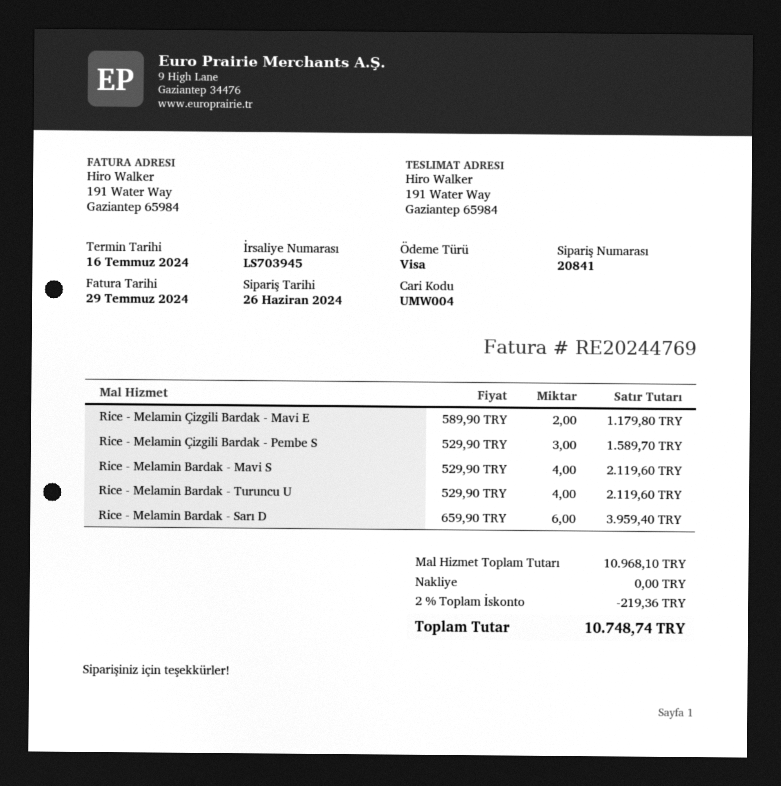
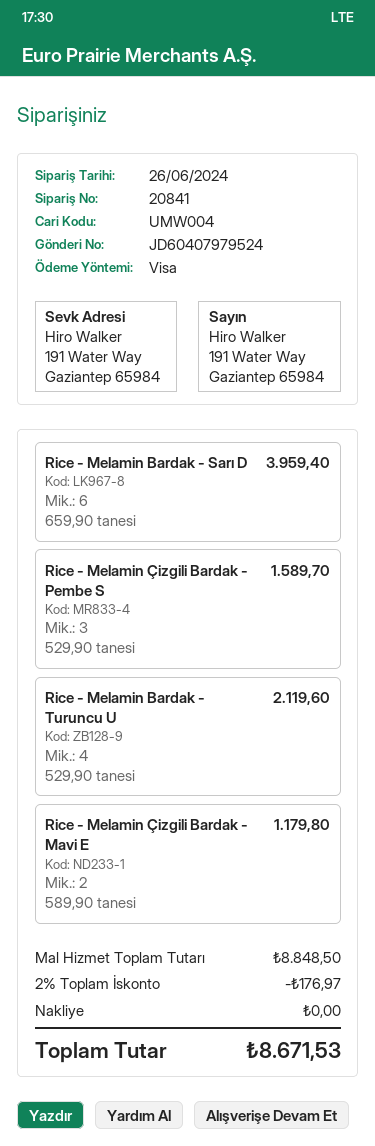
Rice - Melamin Bardak - Mavi S: 4 x 529.90 = 2119.60 -> none
subtotal: 10968.10 -> 8848.50
discount: 2% = 219.36 -> 2% = 176.97
total: 10748.74 -> 8671.53

